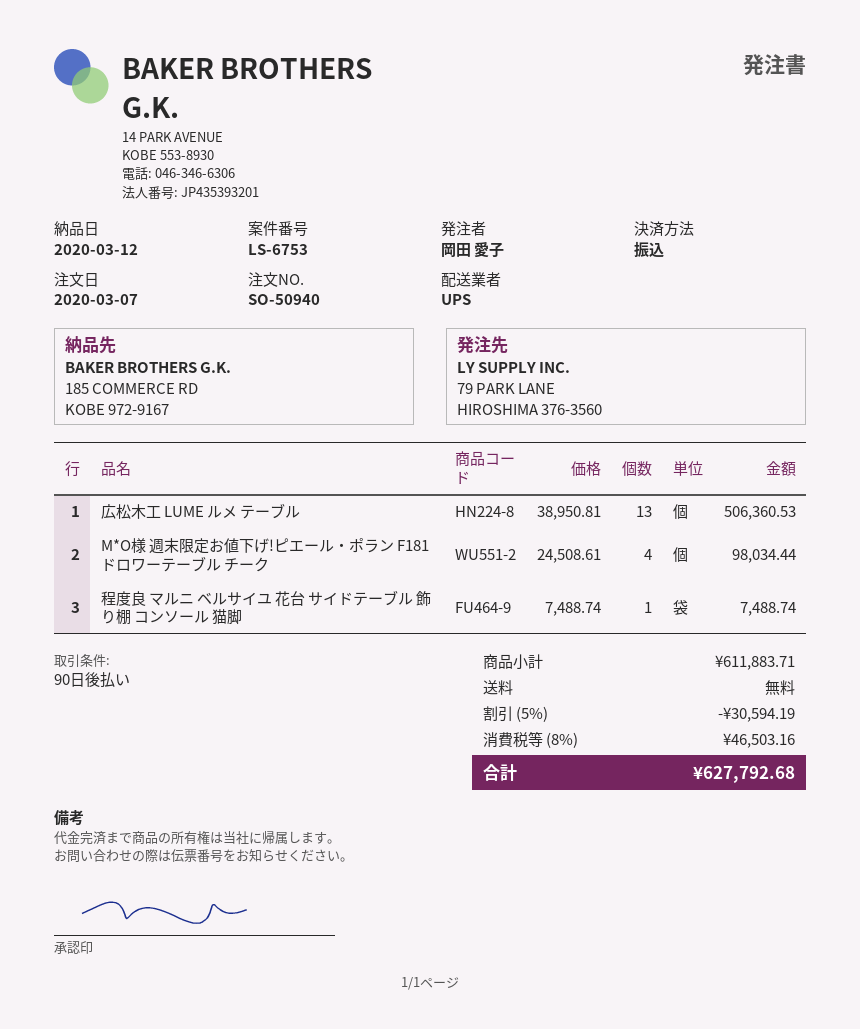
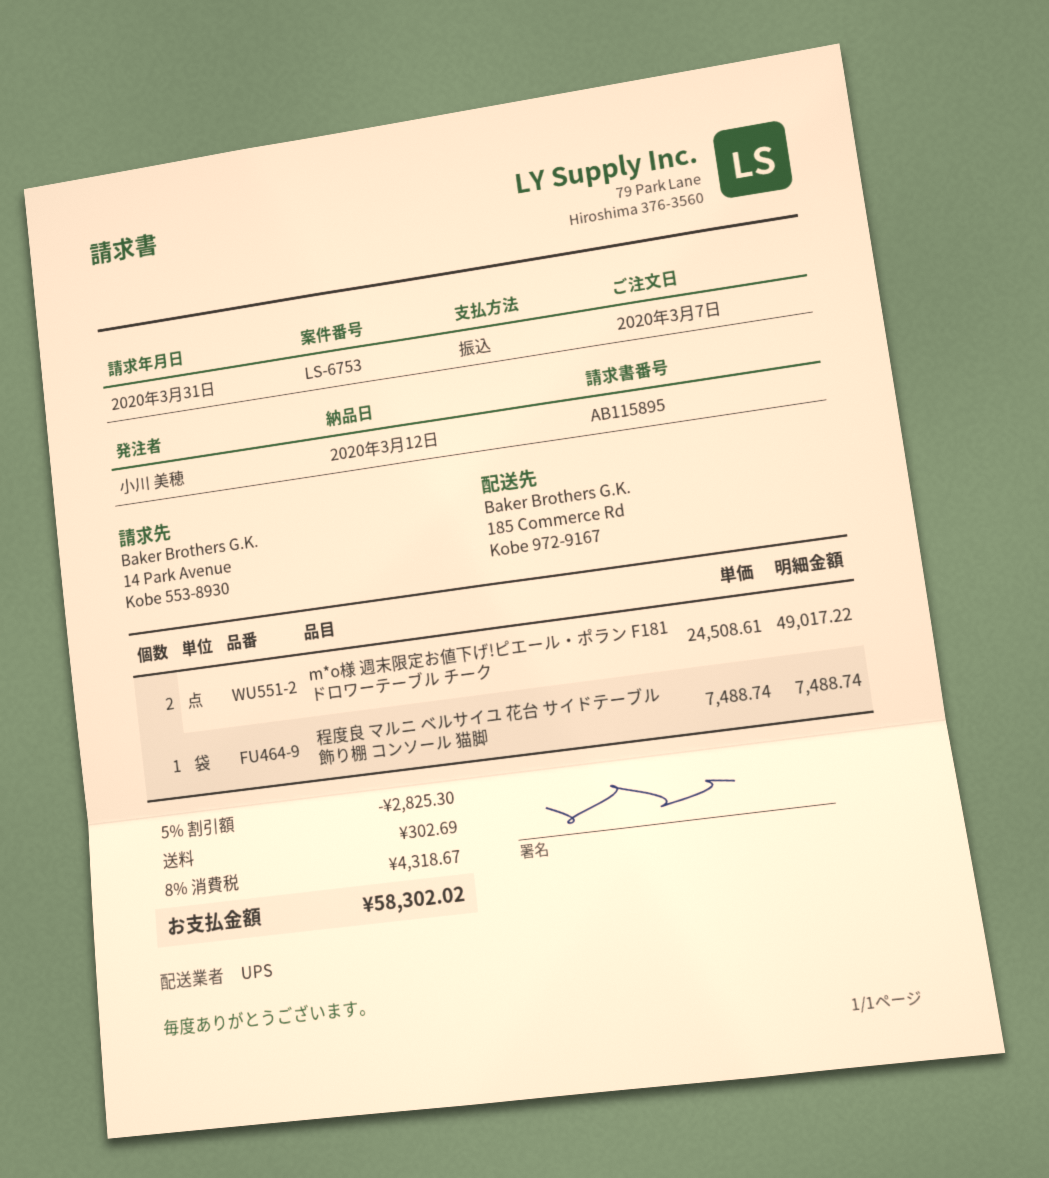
ordered by: 岡田 愛子 -> 小川 美穂
広松木工 LUME ルメ テーブル: 13 x 38950.81 = 506360.53 -> none
M*O様 週末限定お値下げ!ピエール・ポラン F181ドロワーテーブル チーク: 4 x 24508.61 = 98034.44 -> 2 x 24508.61 = 49017.22
discount: 5% = 30594.19 -> 5% = 2825.30
shipping: 0.00 -> 302.69
tax: 8% = 46503.16 -> 8% = 4318.67
total: 627792.68 -> 58302.02

